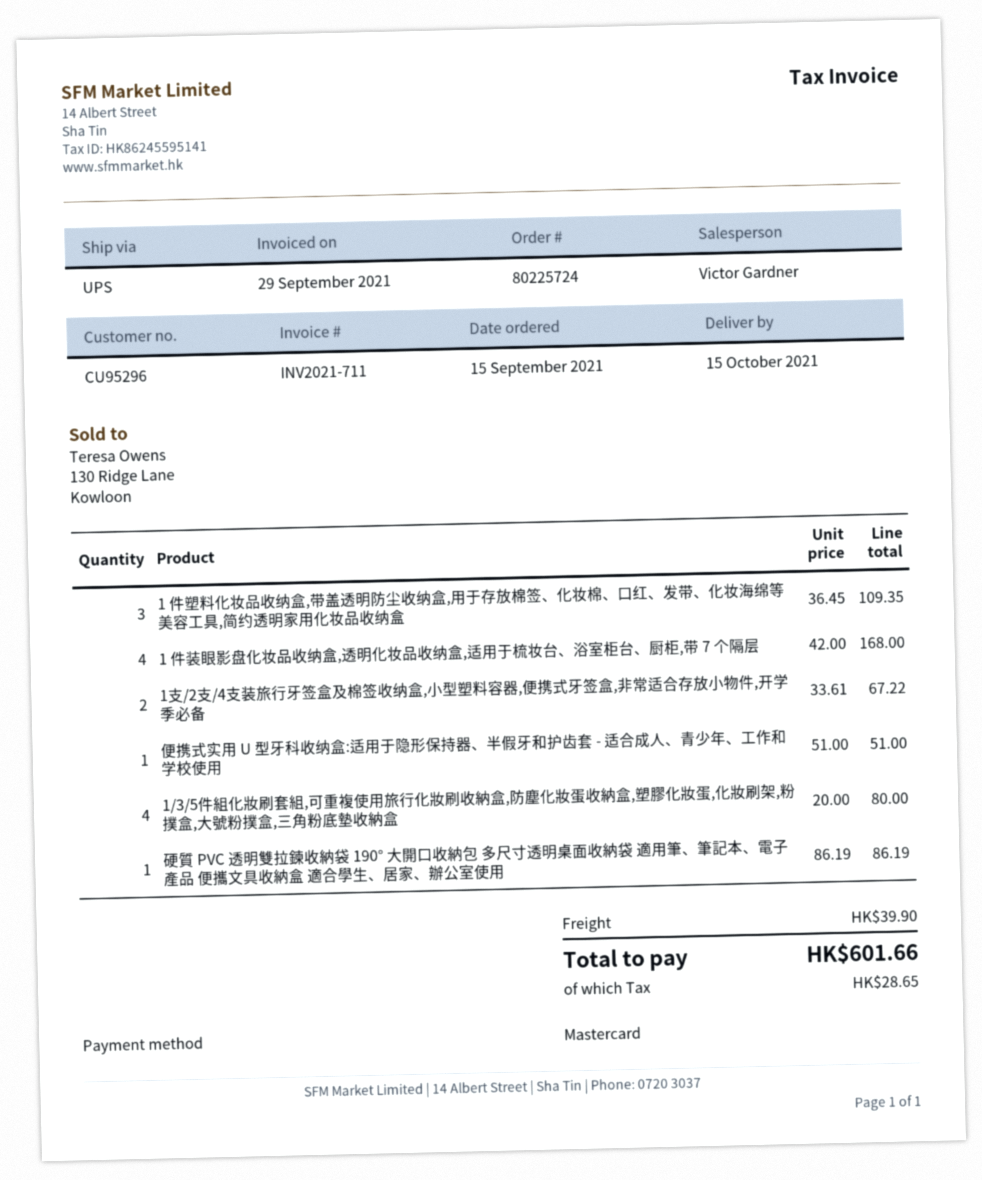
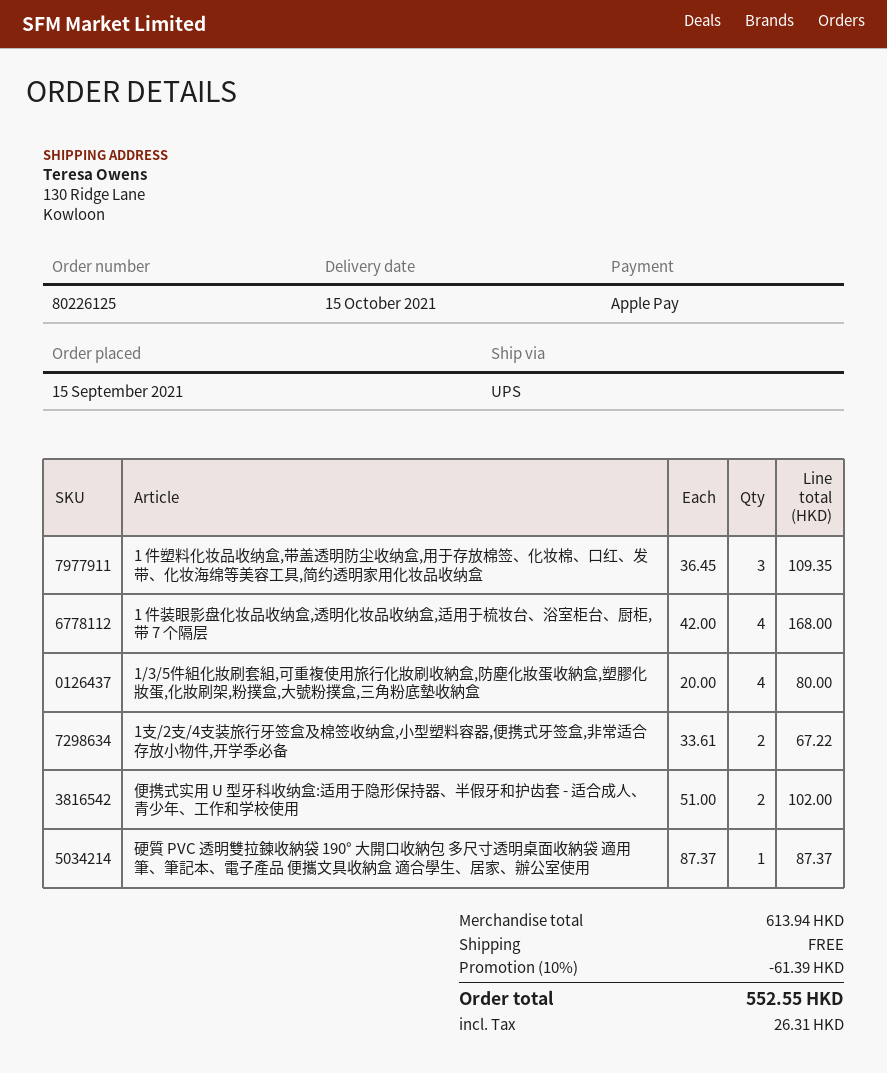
order number: 80225724 -> 80226125
payment method: Mastercard -> Apple Pay
便携式实用 U 型牙科收纳盒:适用于隐形保持器、半假牙和护齿套 - 适合成人、青少年、工作和学校使用: 1 x 51.00 = 51.00 -> 2 x 51.00 = 102.00
硬質 PVC 透明雙拉鍊收納袋 190° 大開口收納包 多尺寸透明桌面收納袋 適用筆、筆記本、電子產品 便攜文具收納盒 適合學生、居家、辦公室使用: 1 x 86.19 = 86.19 -> 1 x 87.37 = 87.37
discount: none -> 10% = 61.39
shipping: 39.90 -> 0.00
tax: 28.65 -> 26.31
total: 601.66 -> 552.55

